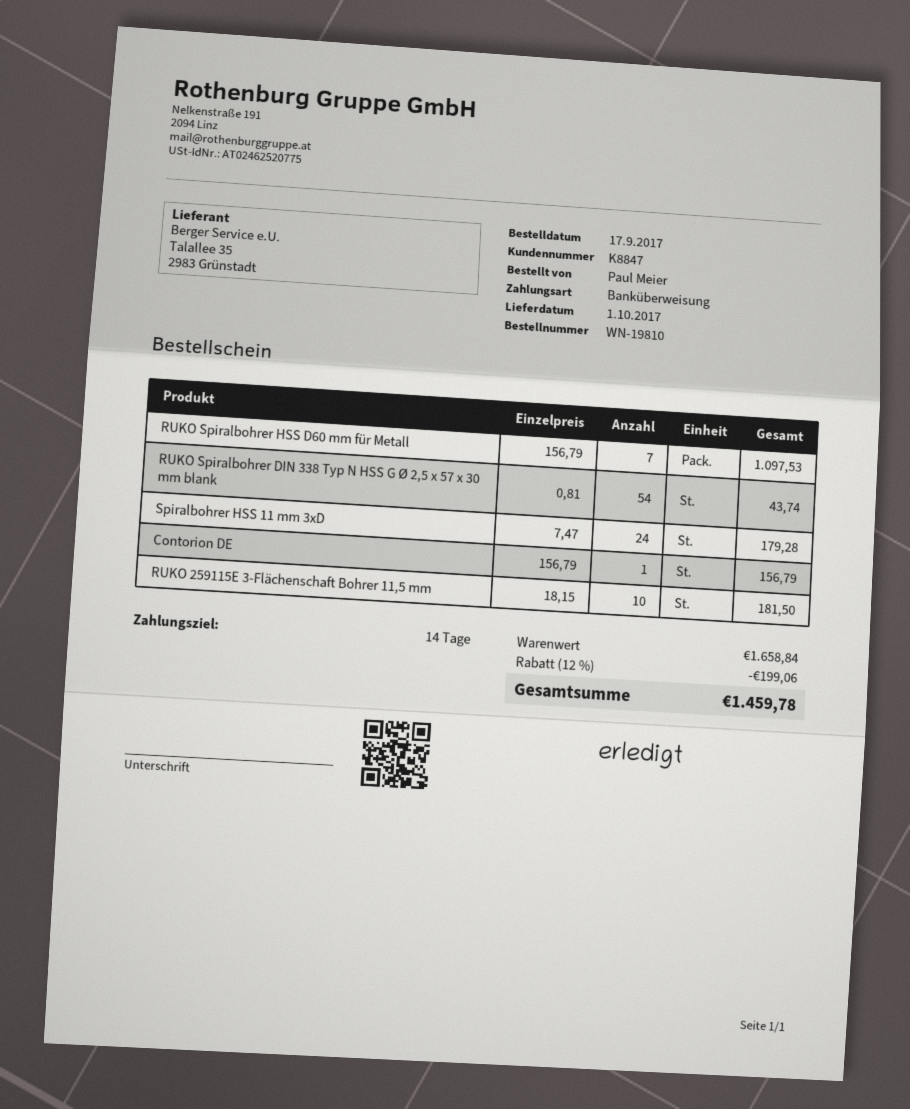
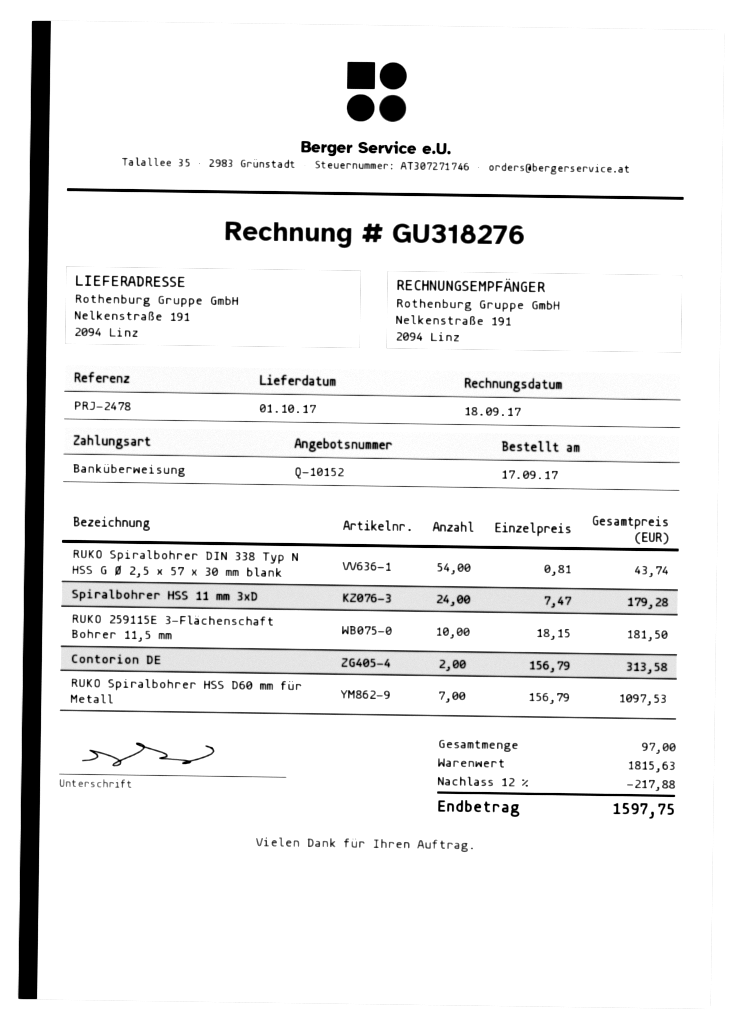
Contorion DE: 1 x 156.79 = 156.79 -> 2 x 156.79 = 313.58
subtotal: 1658.84 -> 1815.63
discount: 12% = 199.06 -> 12% = 217.88
total: 1459.78 -> 1597.75

